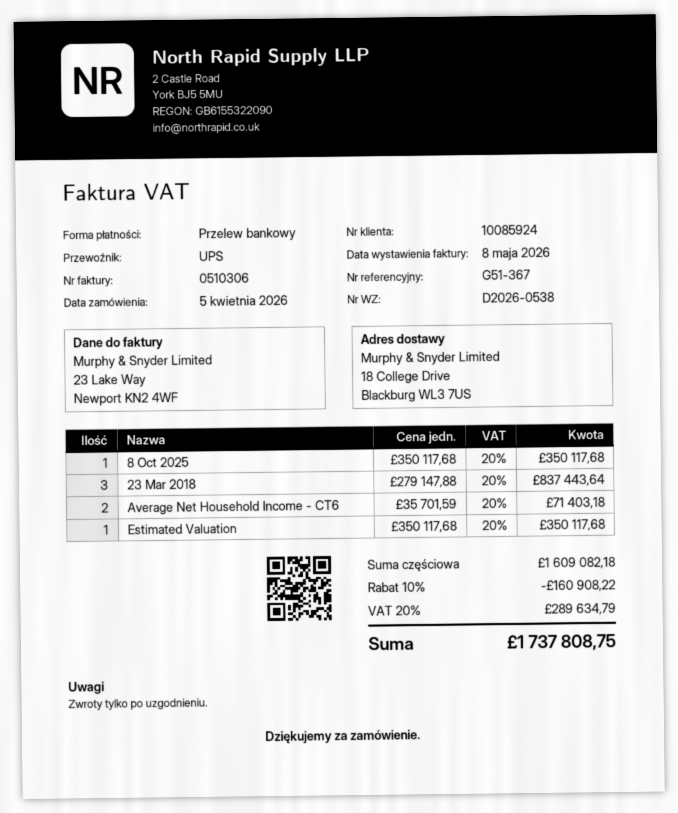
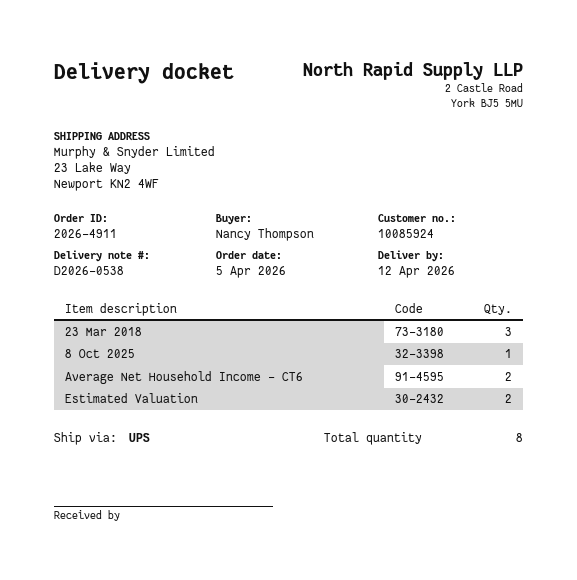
ship to: 18 College Drive, Blackburg WL3 7US -> 23 Lake Way, Newport KN2 4WF
Estimated Valuation: 1 -> 2

